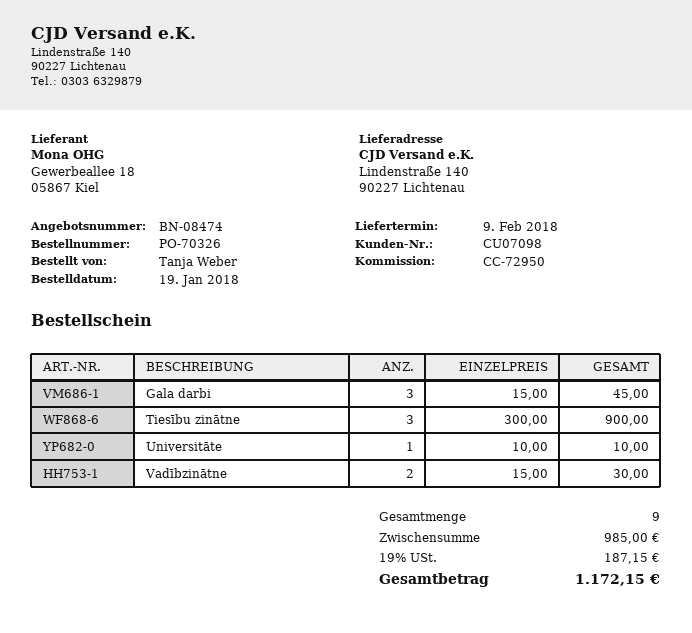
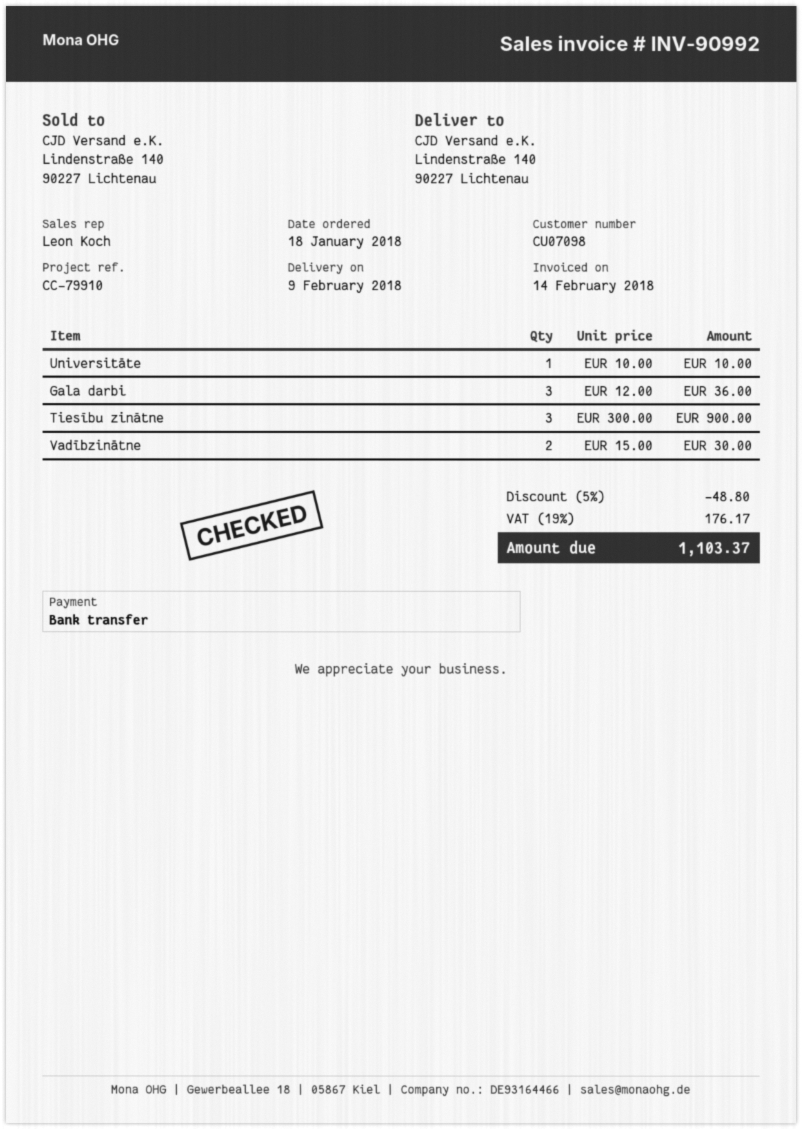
order date: 2018-01-19 -> 2018-01-18
reference: CC-72950 -> CC-79910
Gala darbi: 3 x 15.00 = 45.00 -> 3 x 12.00 = 36.00
discount: none -> 5% = 48.80
tax: 19% = 187.15 -> 19% = 176.17
total: 1172.15 -> 1103.37

